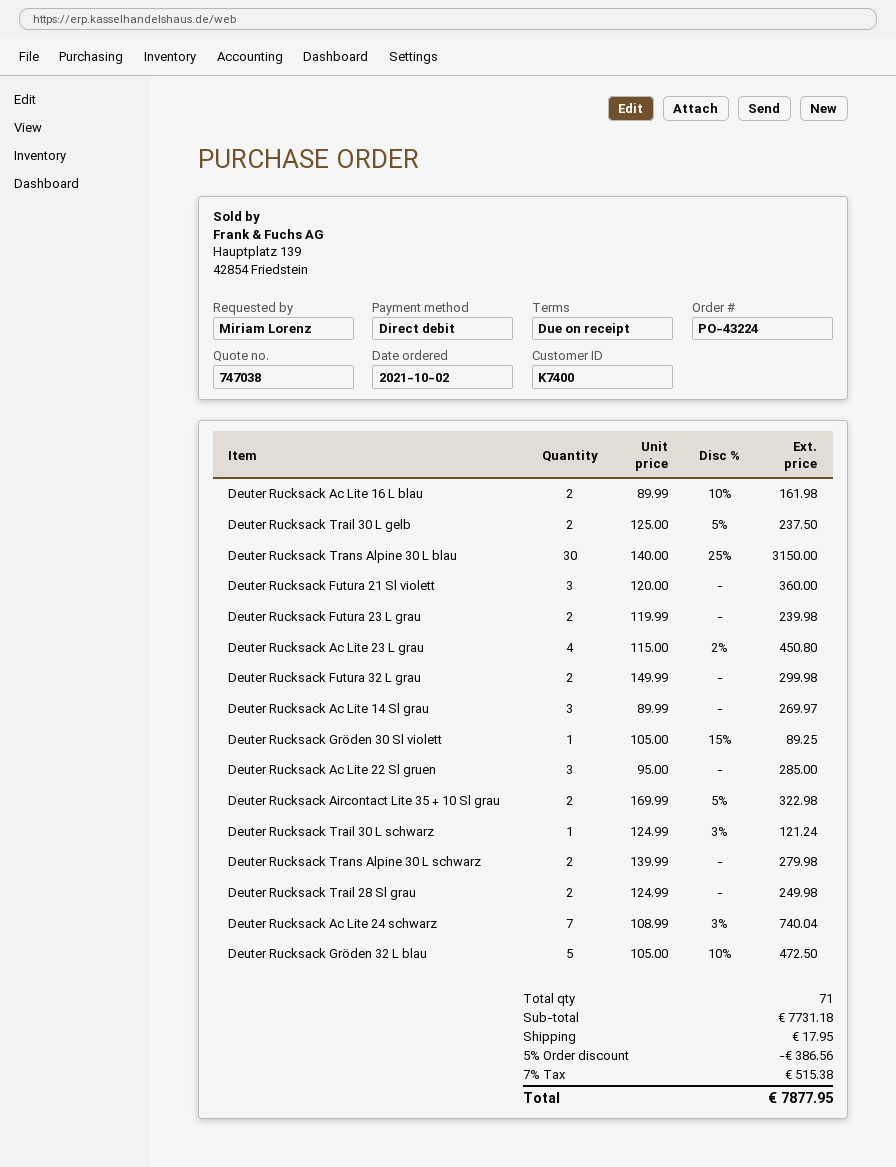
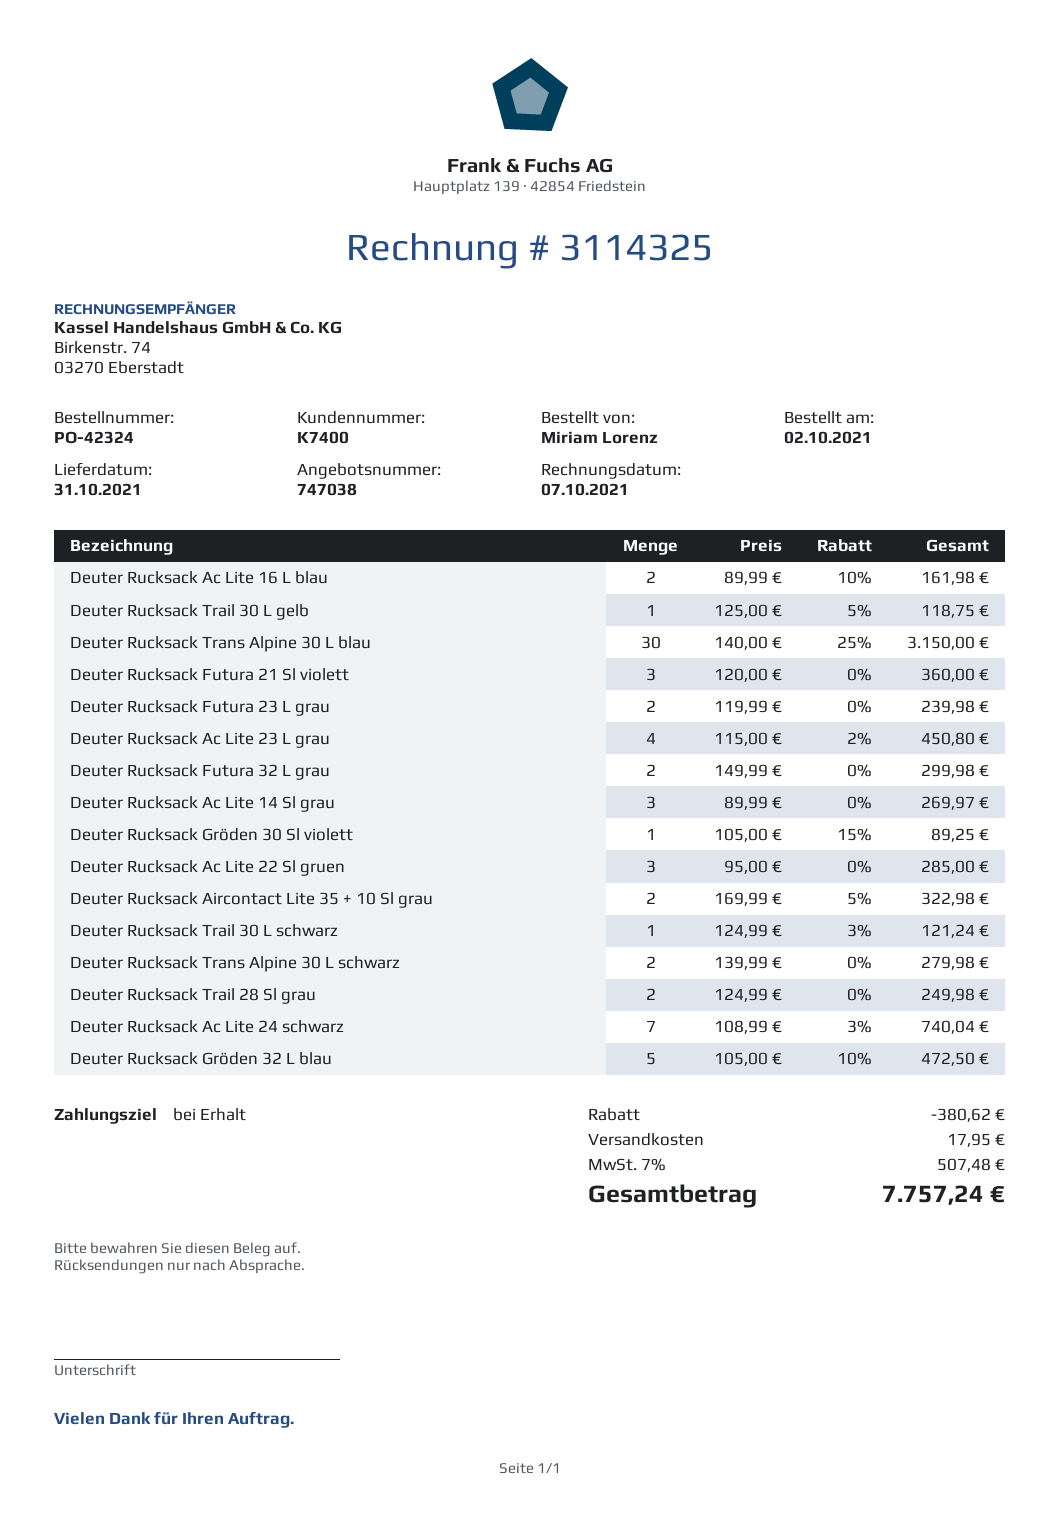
order number: PO-43224 -> PO-42324
Deuter Rucksack Trail 30 L gelb: 2 x 125.00 - 5% = 237.50 -> 1 x 125.00 - 5% = 118.75
discount: 386.56 -> 380.62
tax: 7% = 515.38 -> 7% = 507.48
total: 7877.95 -> 7757.24

